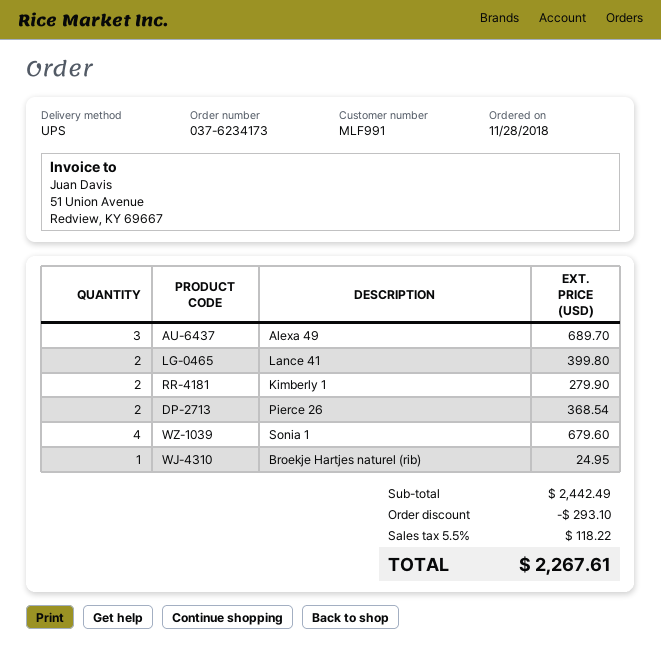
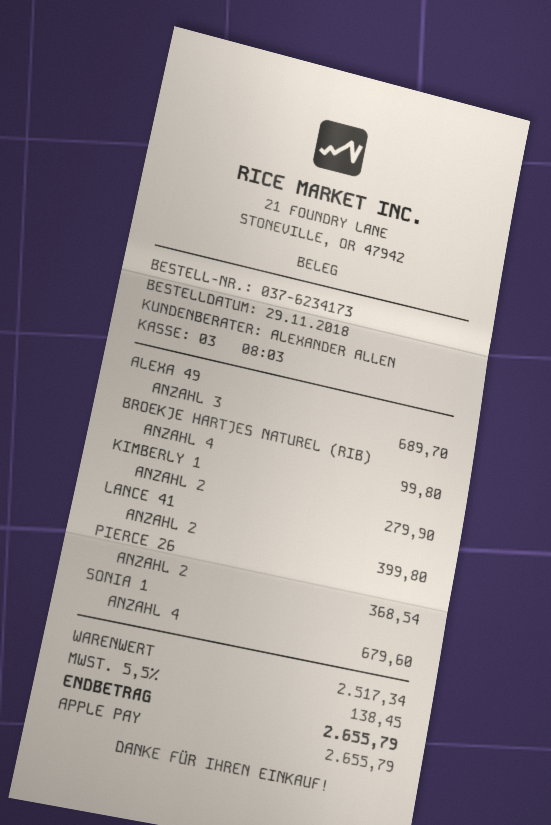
order date: 2018-11-28 -> 2018-11-29
Broekje Hartjes naturel (rib): 1 for 24.95 -> 4 for 99.80
subtotal: 2442.49 -> 2517.34
discount: 293.10 -> none
tax: 5.5% = 118.22 -> 5.5% = 138.45
total: 2267.61 -> 2655.79

